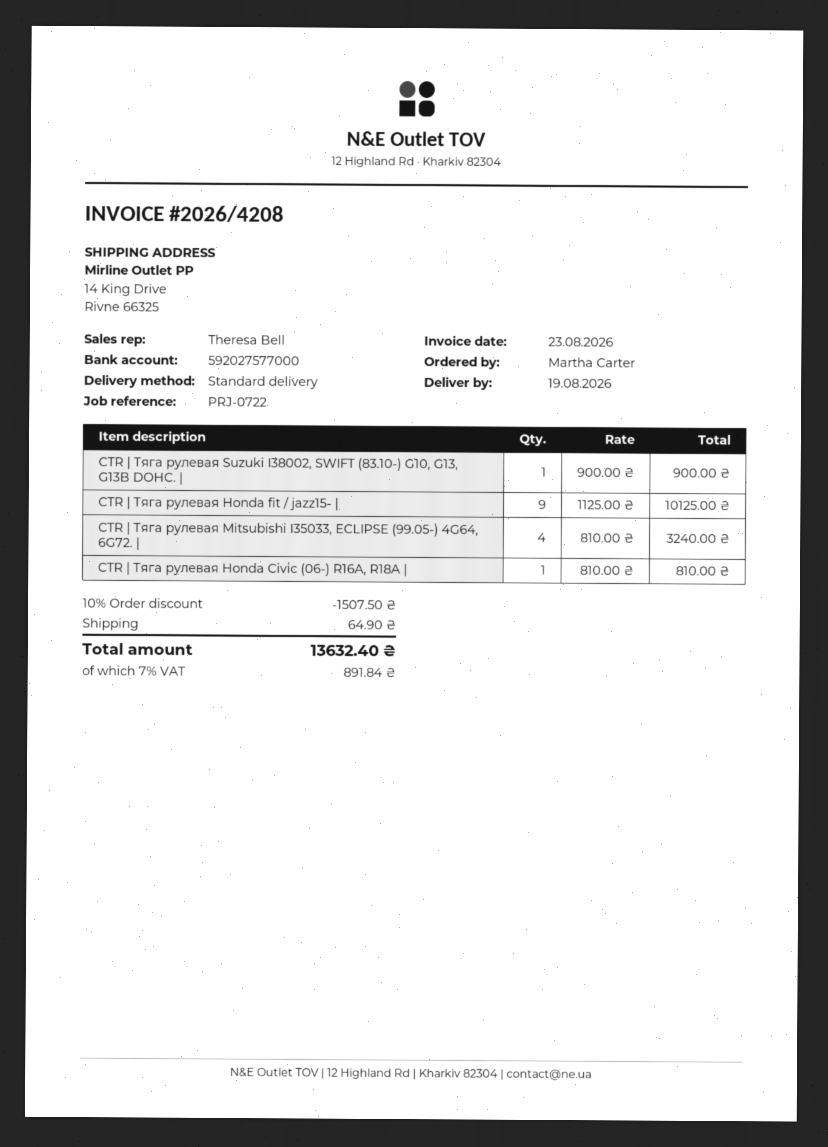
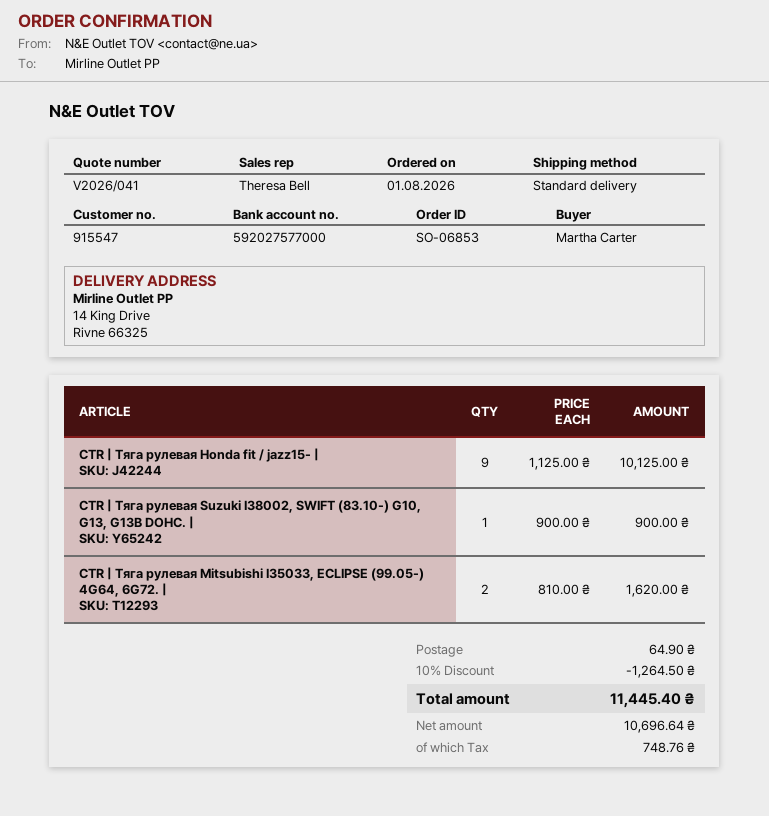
CTR | Тяга рулевая Mitsubishi I35033, ECLIPSE (99.05-) 4G64, 6G72. |: 4 x 810.00 = 3240.00 -> 2 x 810.00 = 1620.00
CTR | Тяга рулевая Honda Civic (06-) R16A, R18A |: 1 x 810.00 = 810.00 -> none
discount: 10% = 1507.50 -> 10% = 1264.50
tax: 891.84 -> 748.76
total: 13632.40 -> 11445.40

